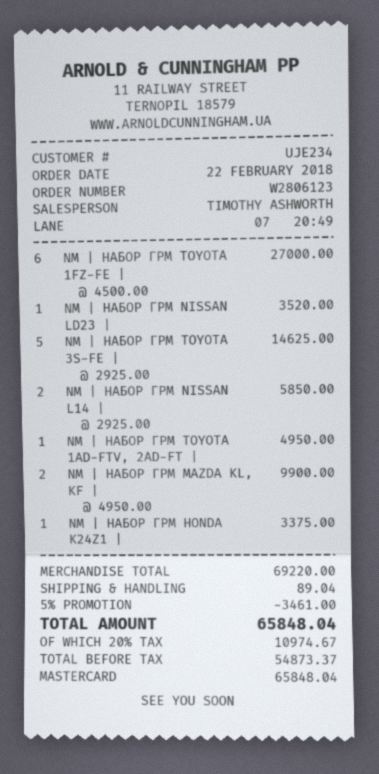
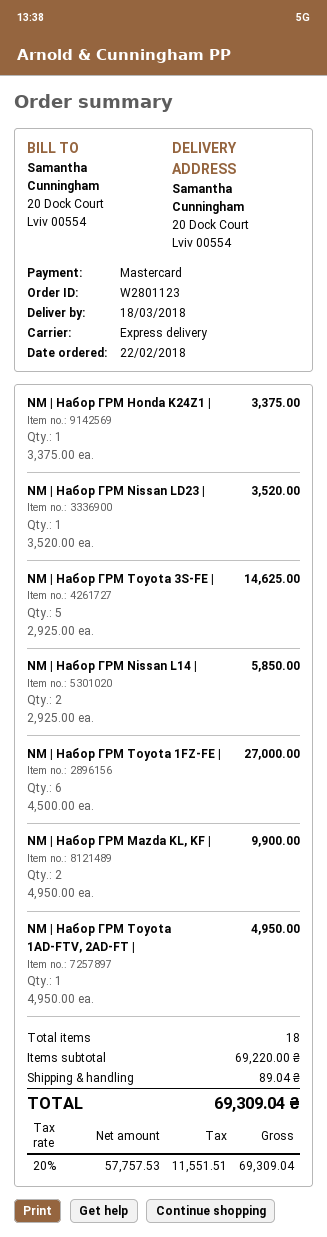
order number: W2806123 -> W2801123
discount: 5% = 3461.00 -> none
net: 54873.37 -> 57757.53
tax: 20% = 10974.67 -> 20% = 11551.51
total: 65848.04 -> 69309.04

